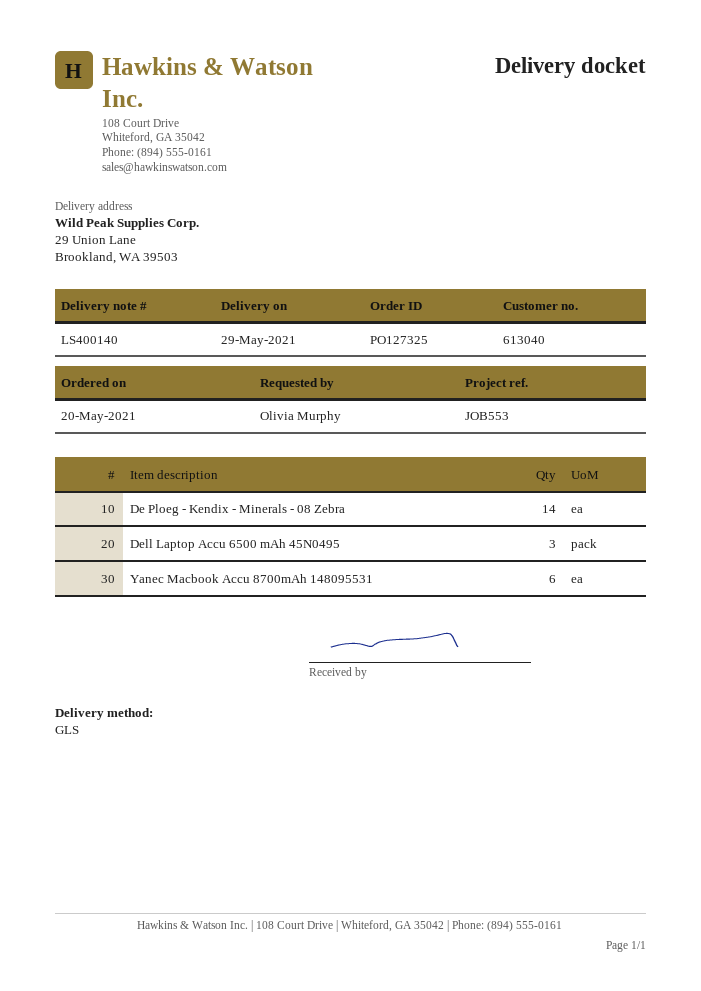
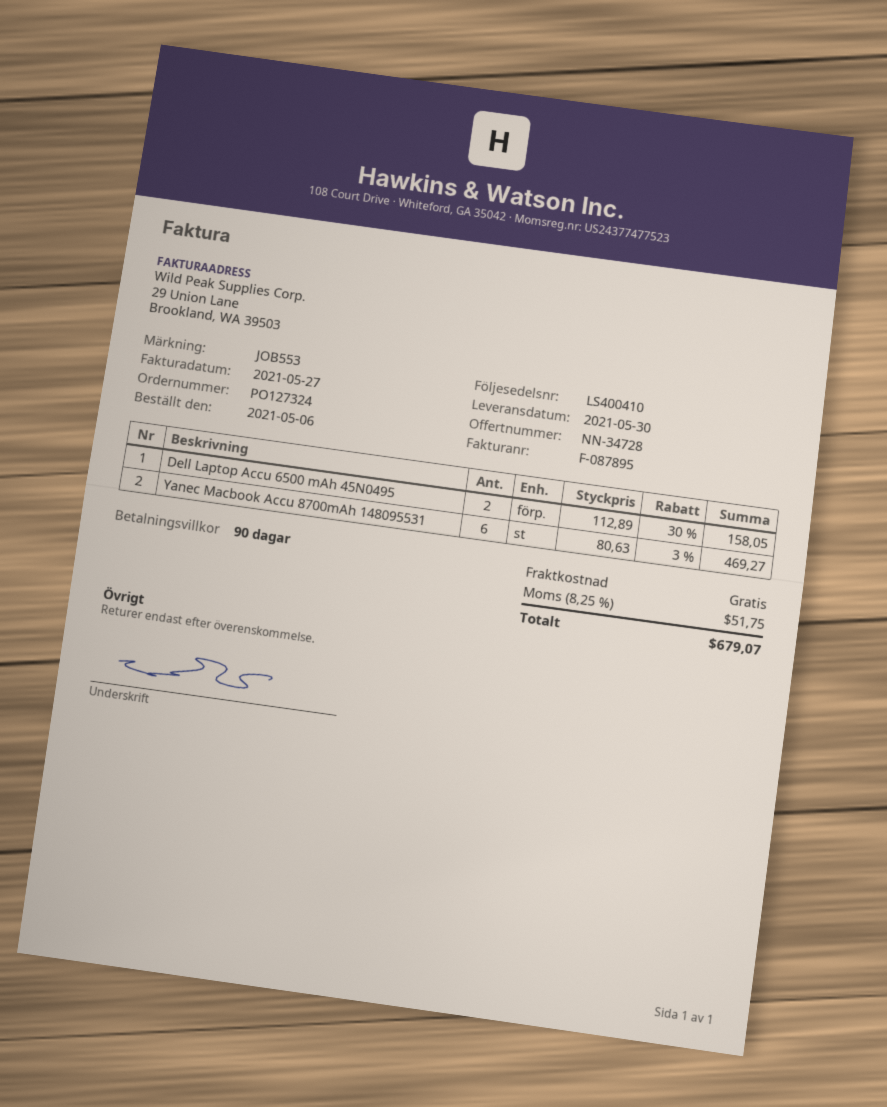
order number: PO127325 -> PO127324
order date: 2021-05-20 -> 2021-05-06
delivery note number: LS400140 -> LS400410
delivery date: 2021-05-29 -> 2021-05-30
De Ploeg - Kendix - Minerals - 08 Zebra: 14 -> none
Dell Laptop Accu 6500 mAh 45N0495: 3 -> 2

